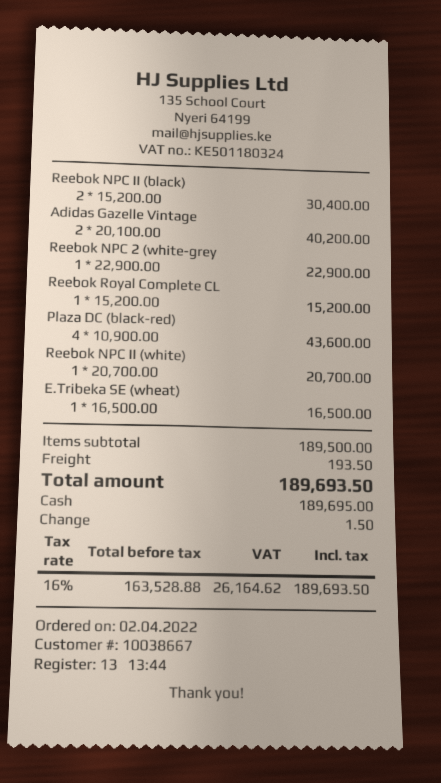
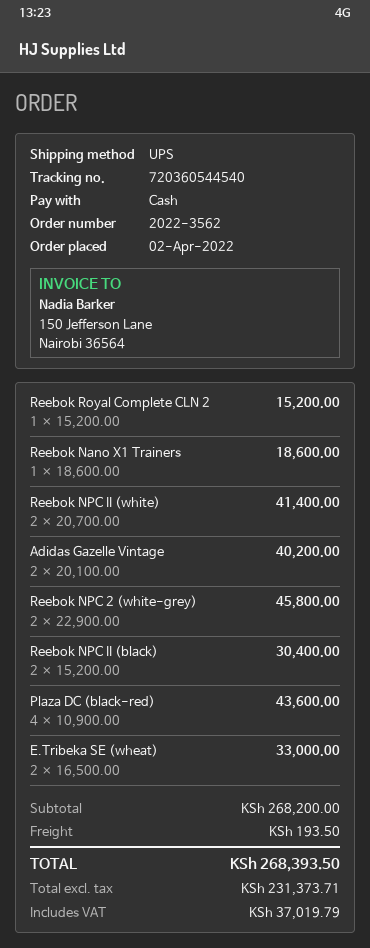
Reebok NPC 2 (white-grey: 1 x 22900.00 = 22900.00 -> 2 x 22900.00 = 45800.00
Reebok NPC II (white): 1 x 20700.00 = 20700.00 -> 2 x 20700.00 = 41400.00
E.Tribeka SE (wheat): 1 x 16500.00 = 16500.00 -> 2 x 16500.00 = 33000.00
Reebok Nano X1 Trainers: none -> 1 x 18600.00 = 18600.00
subtotal: 189500.00 -> 268200.00
net: 163528.88 -> 231373.71
tax: 26164.62 -> 37019.79
total: 189693.50 -> 268393.50

